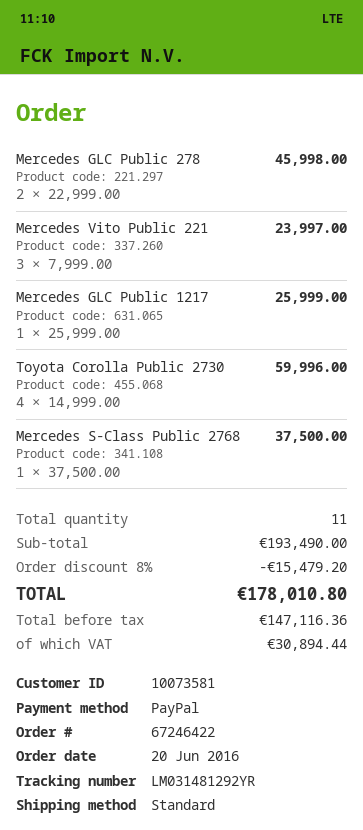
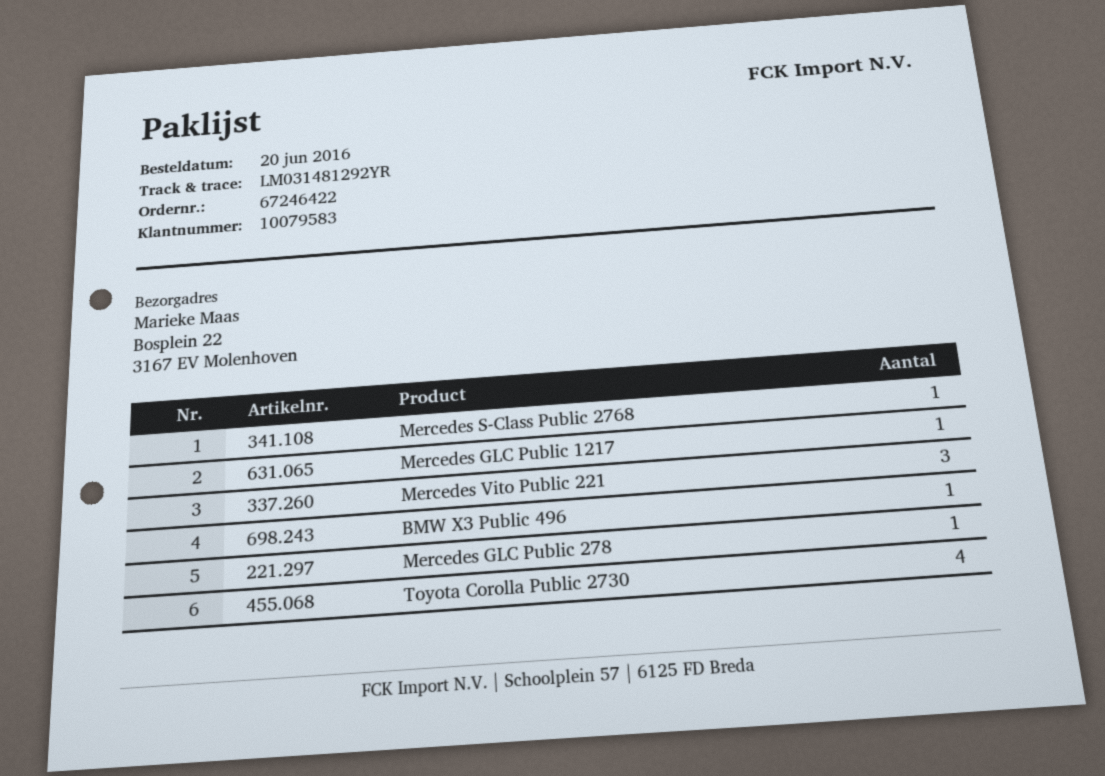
customer number: 10073581 -> 10079583
Mercedes GLC Public 278: 2 -> 1
BMW X3 Public 496: none -> 1

